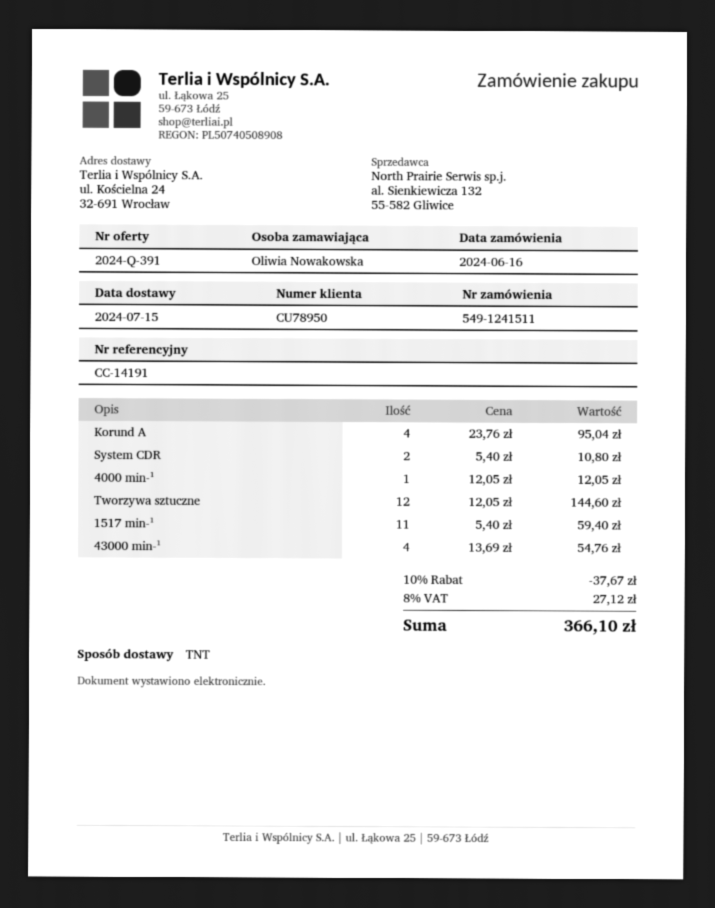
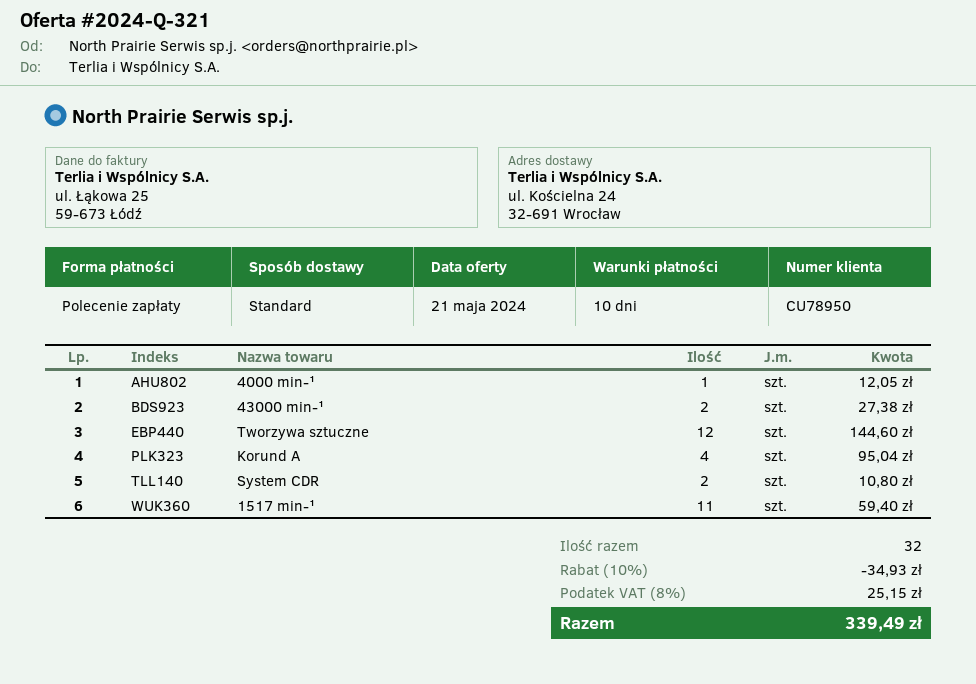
quote number: 2024-Q-391 -> 2024-Q-321
shipping method: TNT -> standard
43000 min-¹: 4 for 54.76 -> 2 for 27.38
discount: 10% = 37.67 -> 10% = 34.93
tax: 8% = 27.12 -> 8% = 25.15
total: 366.10 -> 339.49

